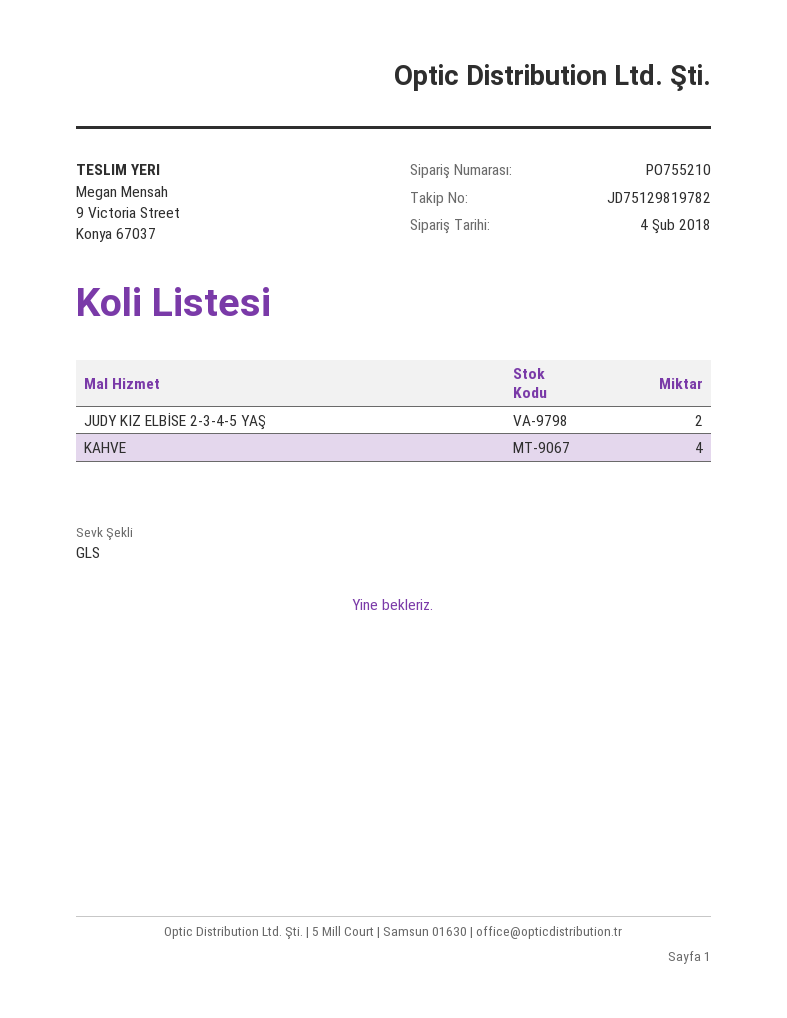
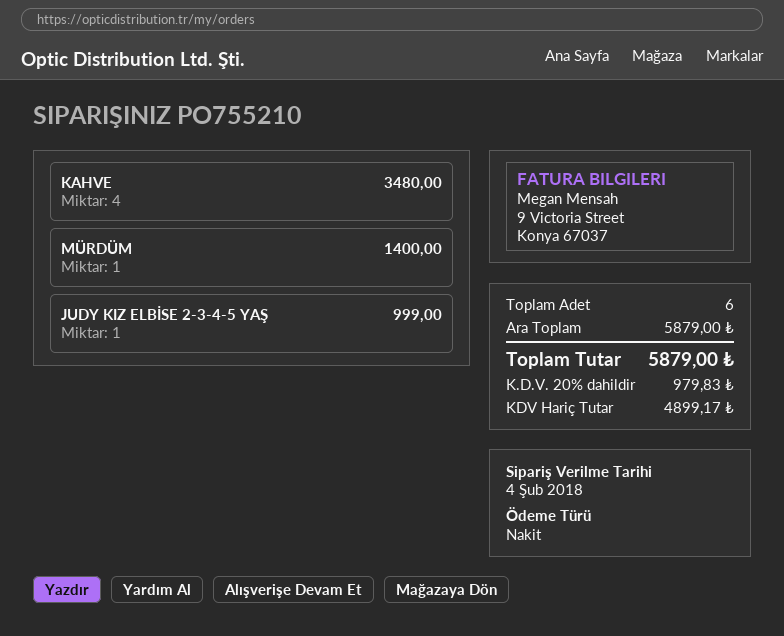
JUDY KIZ ELBİSE 2-3-4-5 YAŞ: 2 -> 1
MÜRDÜM: none -> 1

